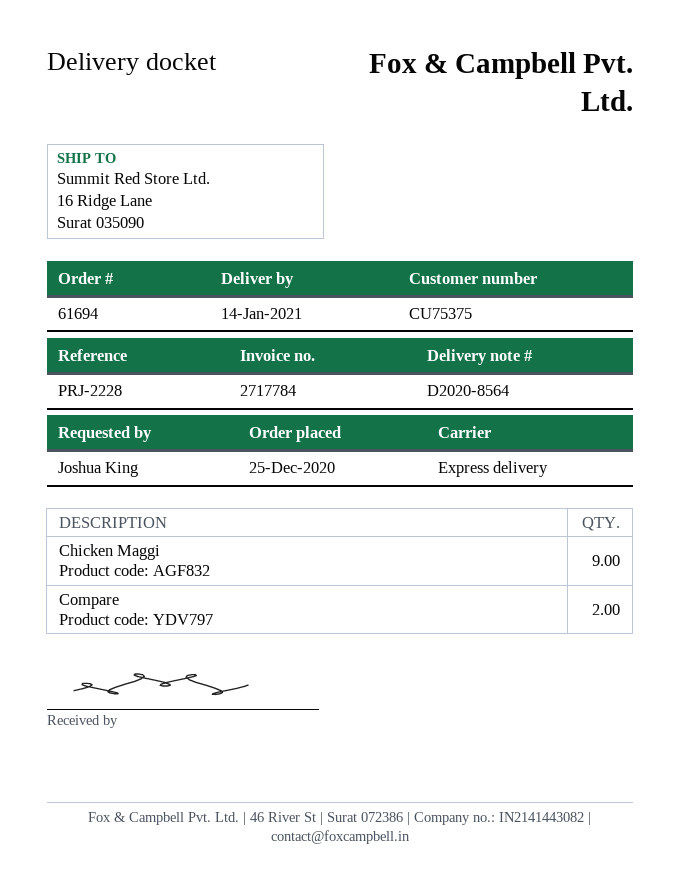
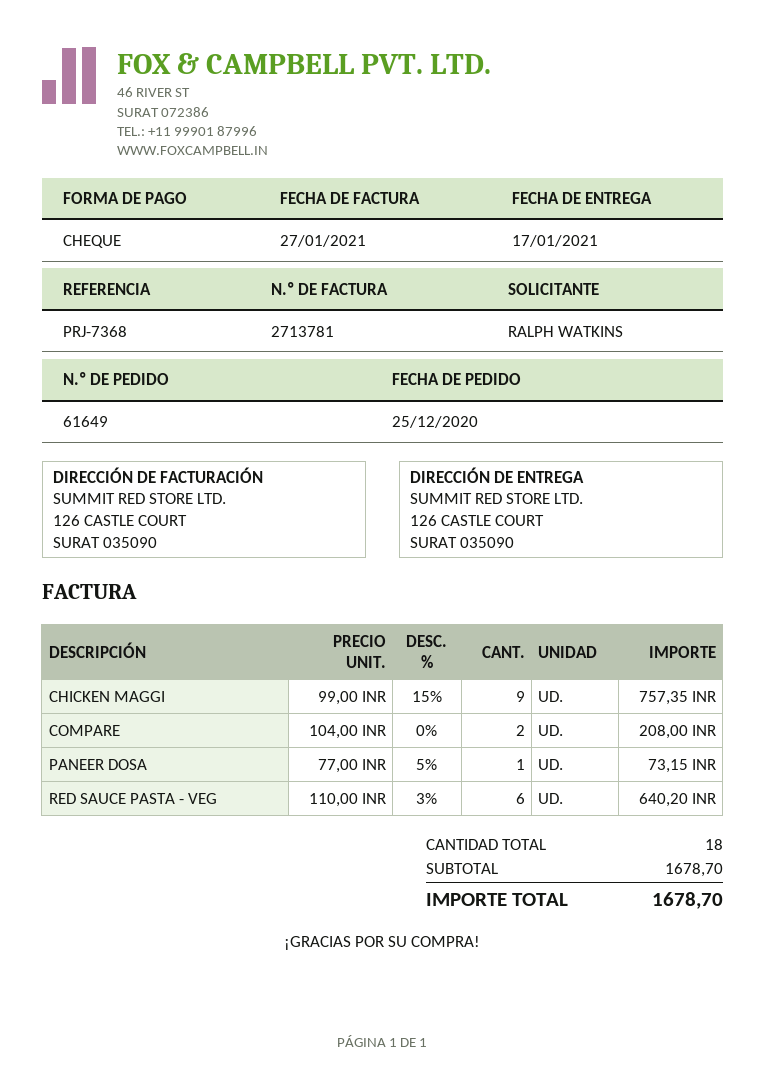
order number: 61694 -> 61649
delivery date: 2021-01-14 -> 2021-01-17
invoice number: 2717784 -> 2713781
reference: PRJ-2228 -> PRJ-7368
ordered by: Joshua King -> RALPH WATKINS
ship to: 16 Ridge Lane, Surat 035090 -> 126 CASTLE COURT, SURAT 035090
PANEER DOSA: none -> 1
RED SAUCE PASTA - VEG: none -> 6

